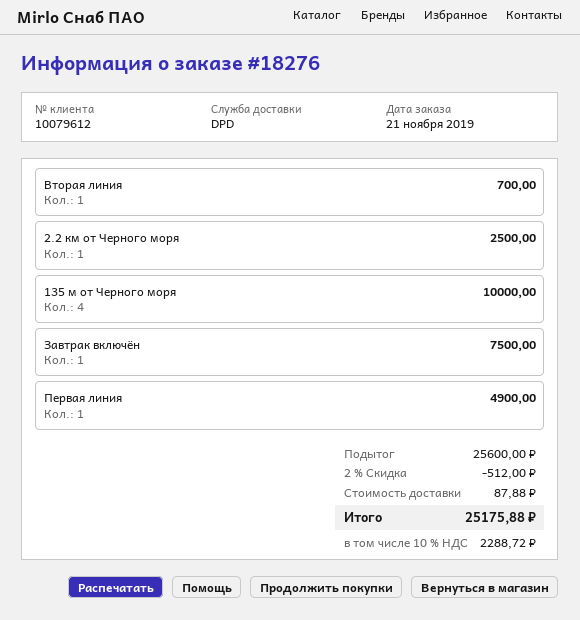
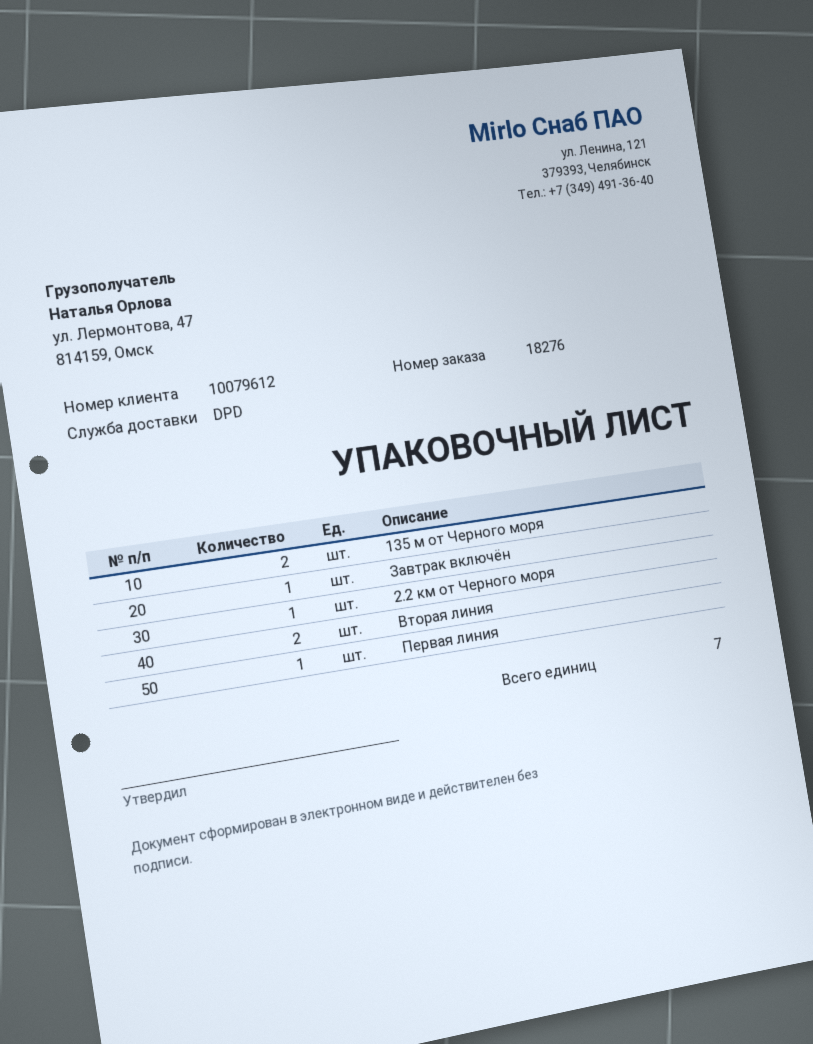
Вторая линия: 1 -> 2
135 м от Черного моря: 4 -> 2

